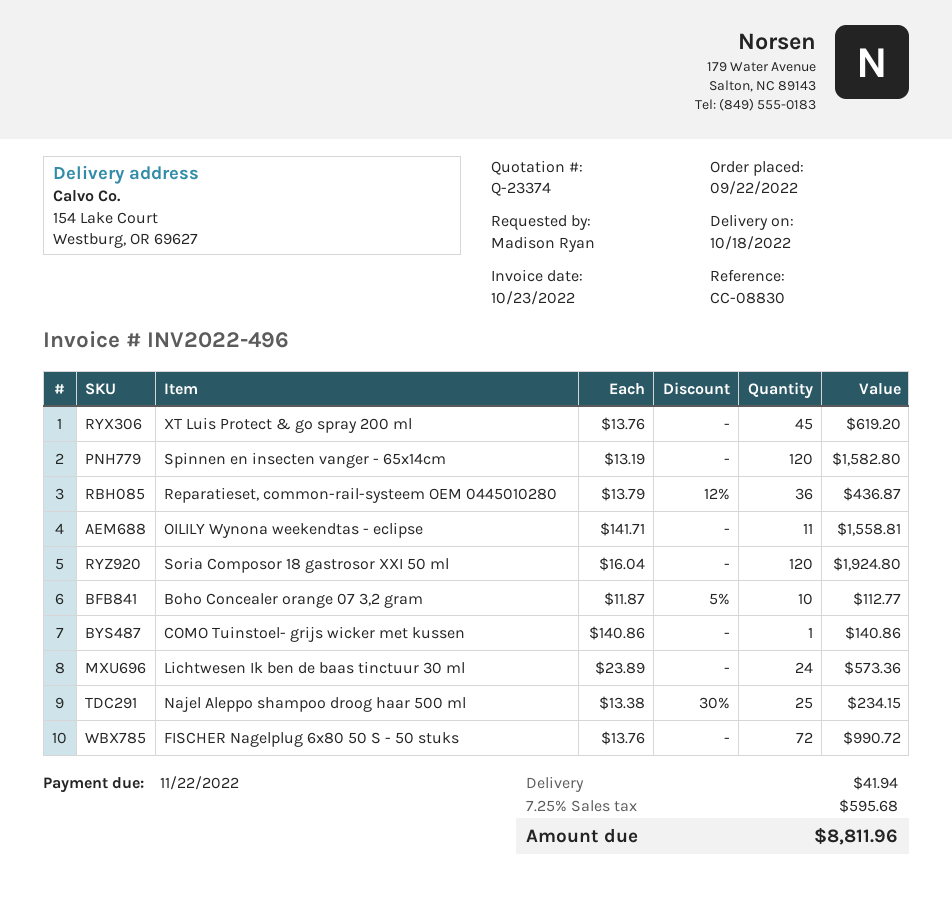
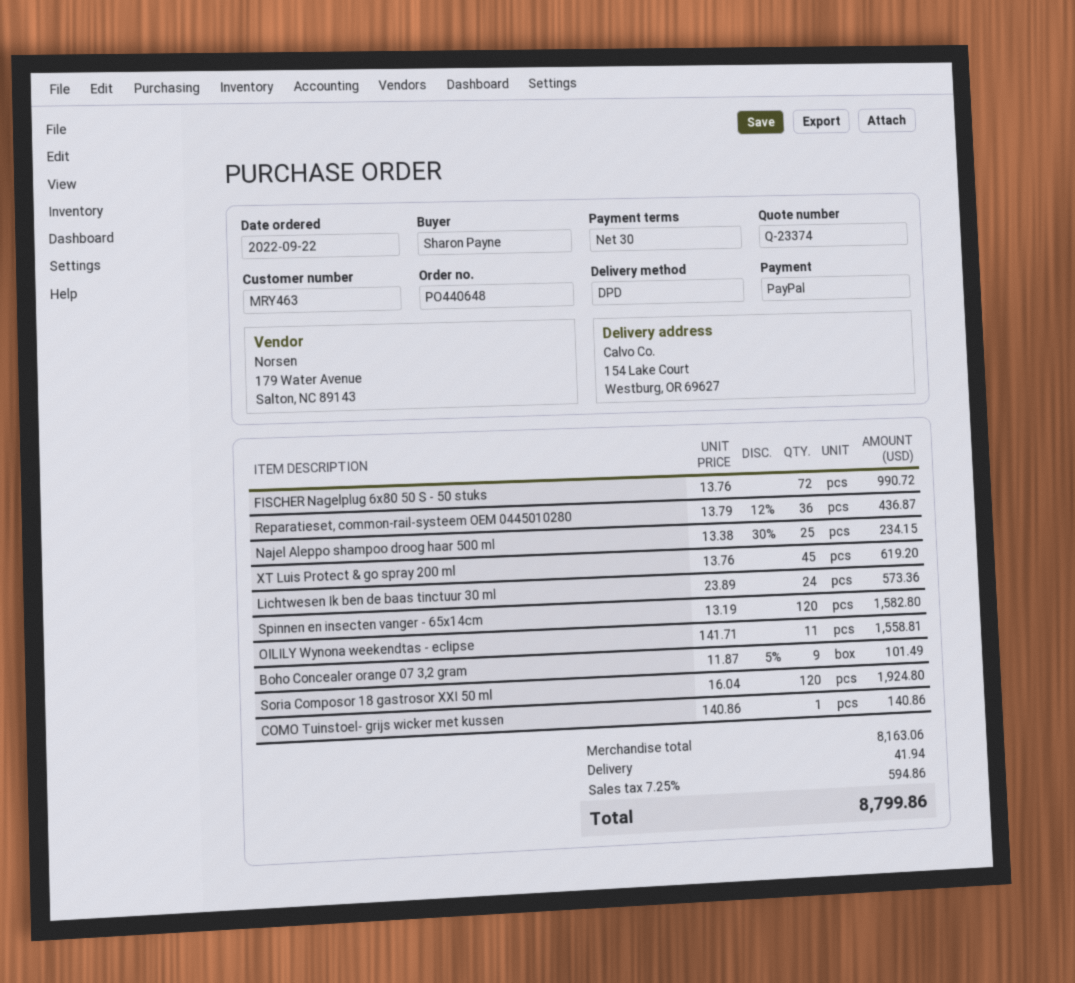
ordered by: Madison Ryan -> Sharon Payne
Boho Concealer orange 07 3,2 gram: 10 x 11.87 - 5% = 112.77 -> 9 x 11.87 - 5% = 101.49
tax: 7.25% = 595.68 -> 7.25% = 594.86
total: 8811.96 -> 8799.86

